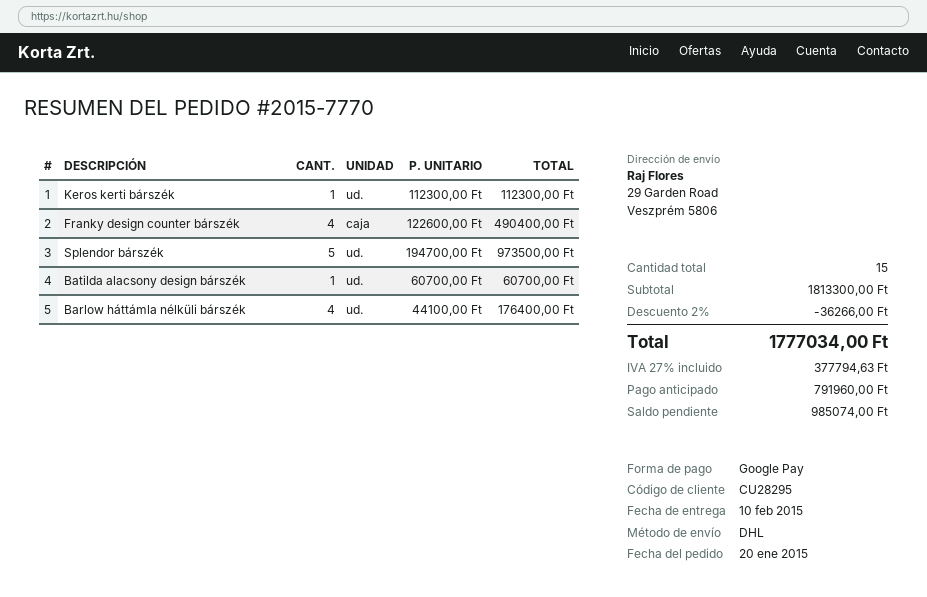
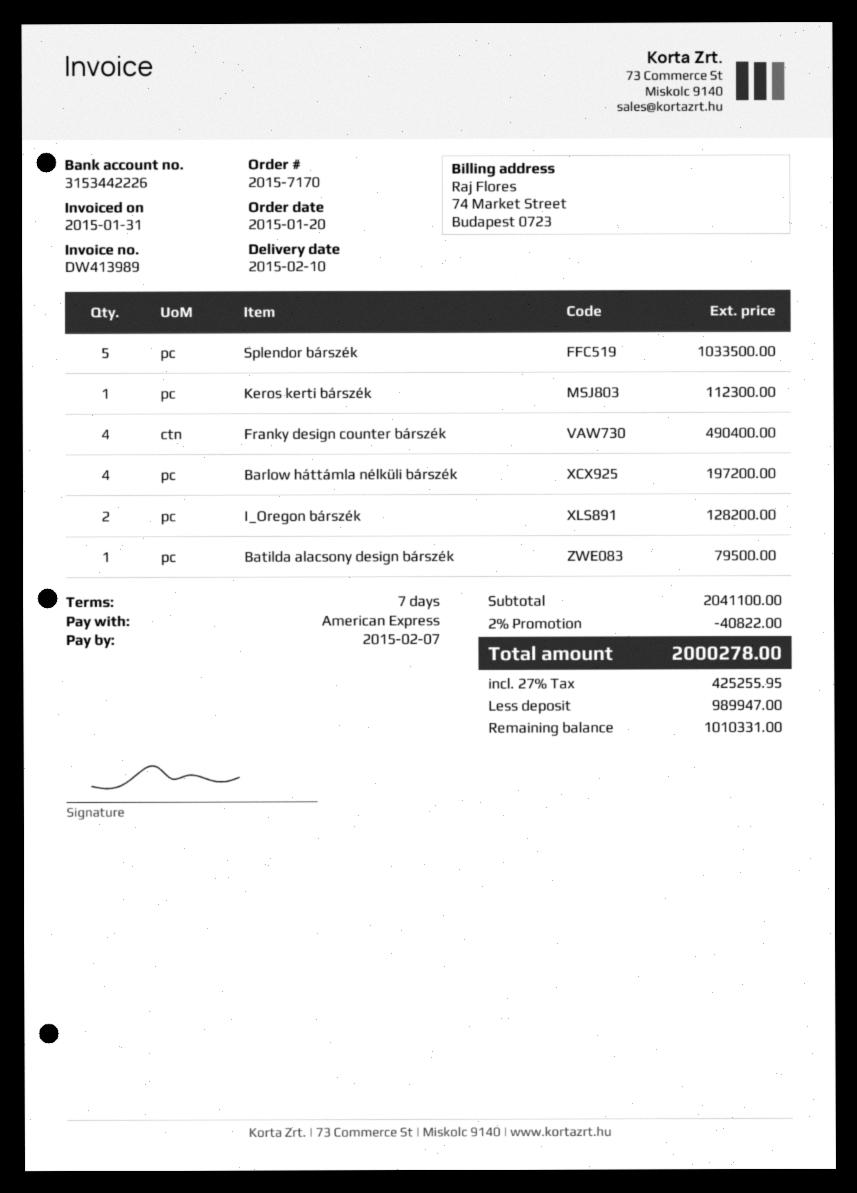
order number: 2015-7770 -> 2015-7170
payment method: Google Pay -> American Express
Splendor bárszék: 5 for 973500.00 -> 5 for 1033500.00
Batilda alacsony design bárszék: 1 for 60700.00 -> 1 for 79500.00
Barlow háttámla nélküli bárszék: 4 for 176400.00 -> 4 for 197200.00
I_Oregon bárszék: none -> 2 for 128200.00
subtotal: 1813300.00 -> 2041100.00
discount: 2% = 36266.00 -> 2% = 40822.00
tax: 27% = 377794.63 -> 27% = 425255.95
total: 1777034.00 -> 2000278.00
deposit: 791960.00 -> 989947.00
balance: 985074.00 -> 1010331.00

